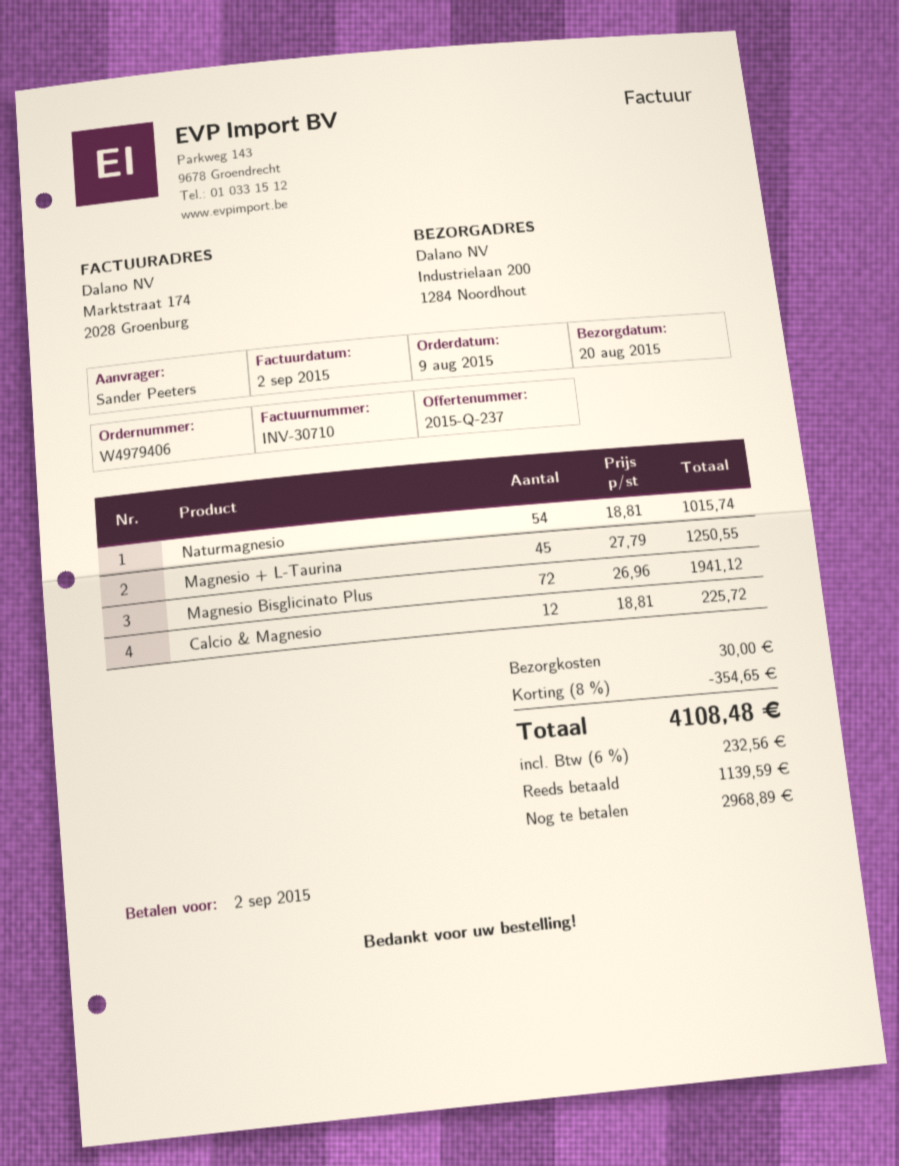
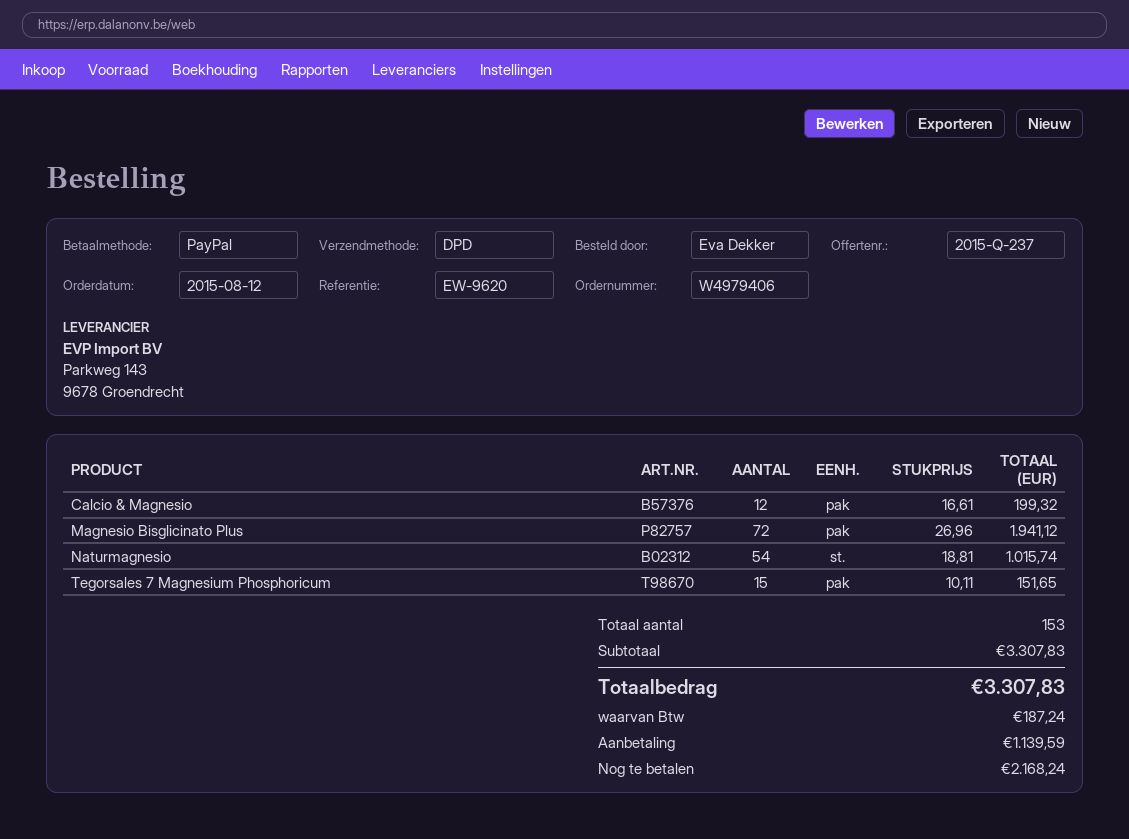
order date: 2015-08-09 -> 2015-08-12
ordered by: Sander Peeters -> Eva Dekker
Magnesio + L-Taurina: 45 x 27.79 = 1250.55 -> none
Calcio & Magnesio: 12 x 18.81 = 225.72 -> 12 x 16.61 = 199.32
Tegorsales 7 Magnesium Phosphoricum: none -> 15 x 10.11 = 151.65
discount: 8% = 354.65 -> none
shipping: 30.00 -> none
tax: 232.56 -> 187.24
total: 4108.48 -> 3307.83
balance: 2968.89 -> 2168.24

